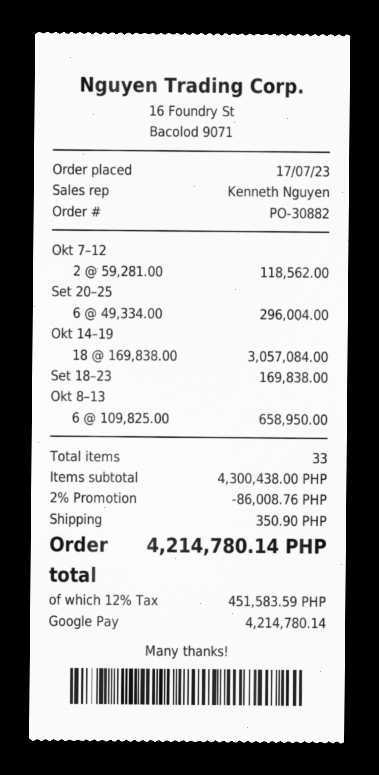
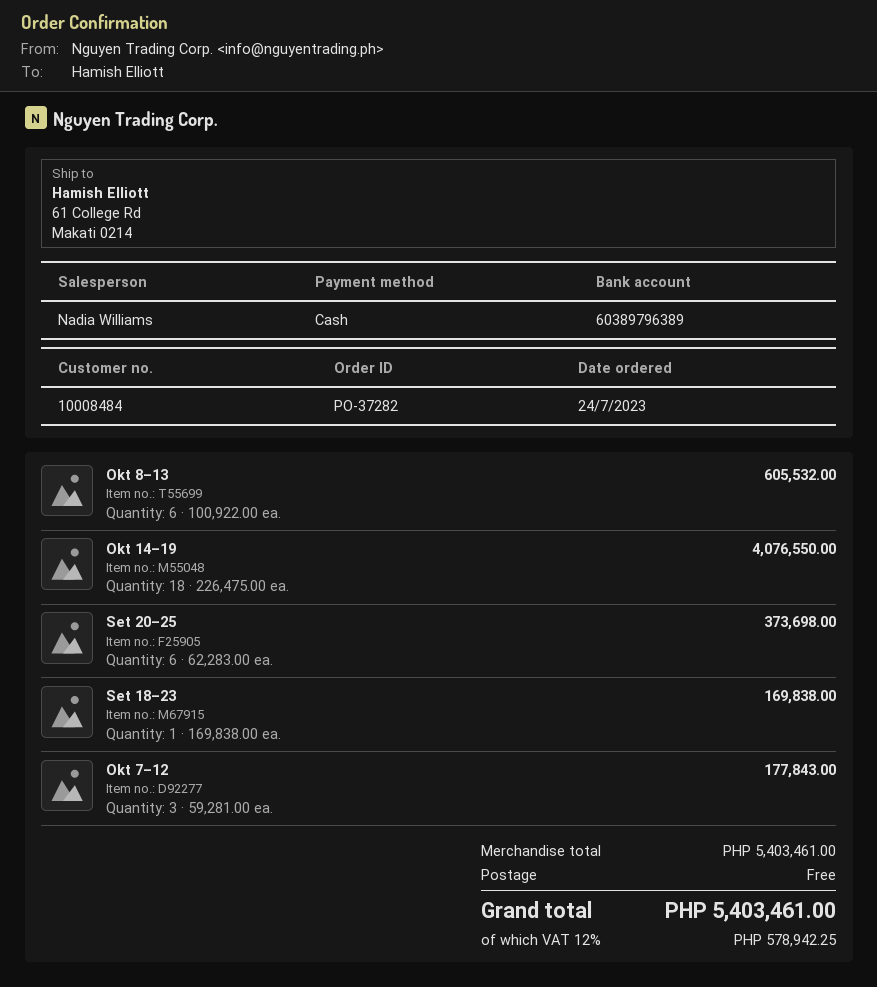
order number: PO-30882 -> PO-37282
order date: 2023-07-17 -> 2023-07-24
sales rep: Kenneth Nguyen -> Nadia Williams
payment method: Google Pay -> cash
Okt 7–12: 2 x 59281.00 = 118562.00 -> 3 x 59281.00 = 177843.00
Set 20–25: 6 x 49334.00 = 296004.00 -> 6 x 62283.00 = 373698.00
Okt 14–19: 18 x 169838.00 = 3057084.00 -> 18 x 226475.00 = 4076550.00
Okt 8–13: 6 x 109825.00 = 658950.00 -> 6 x 100922.00 = 605532.00
subtotal: 4300438.00 -> 5403461.00
discount: 2% = 86008.76 -> none
shipping: 350.90 -> 0.00
tax: 12% = 451583.59 -> 12% = 578942.25
total: 4214780.14 -> 5403461.00

